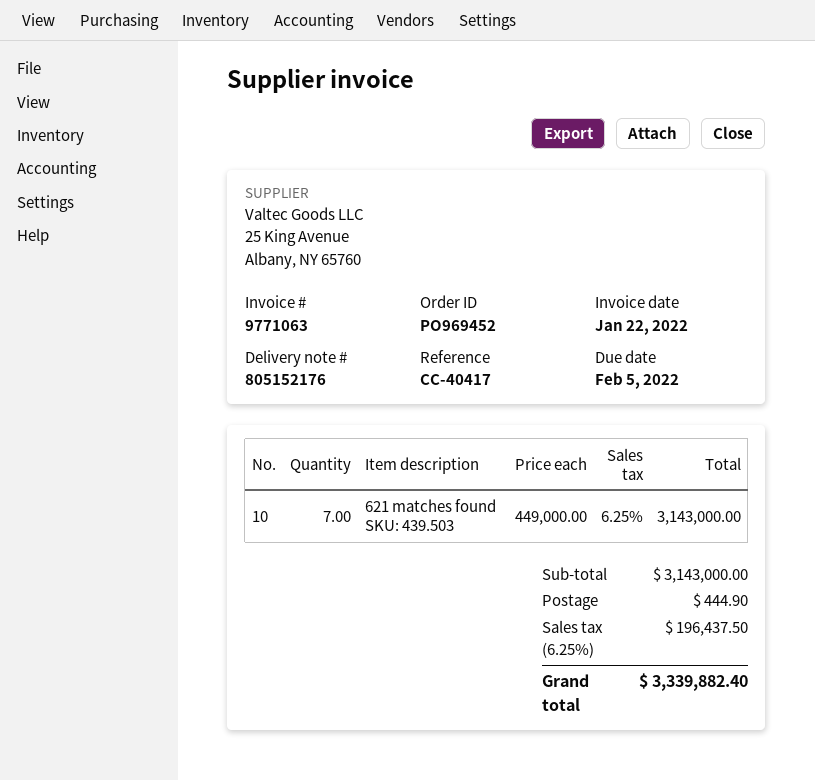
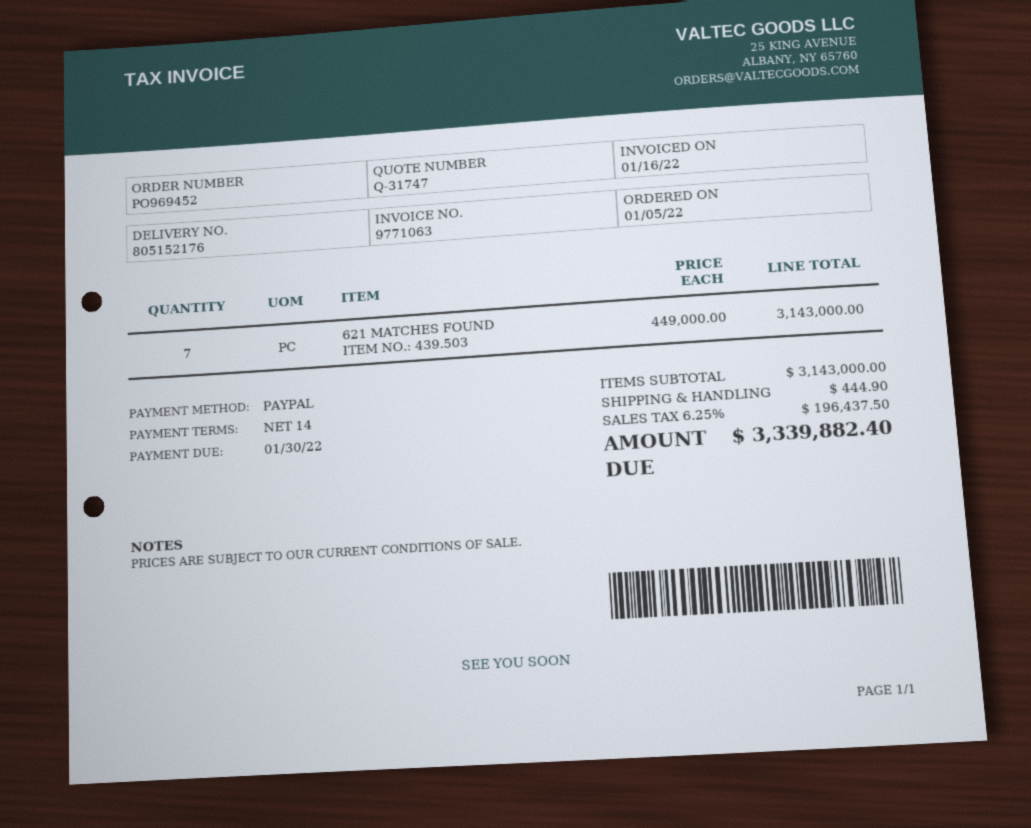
invoice date: 2022-01-22 -> 2022-01-16
due date: 2022-02-05 -> 2022-01-30

